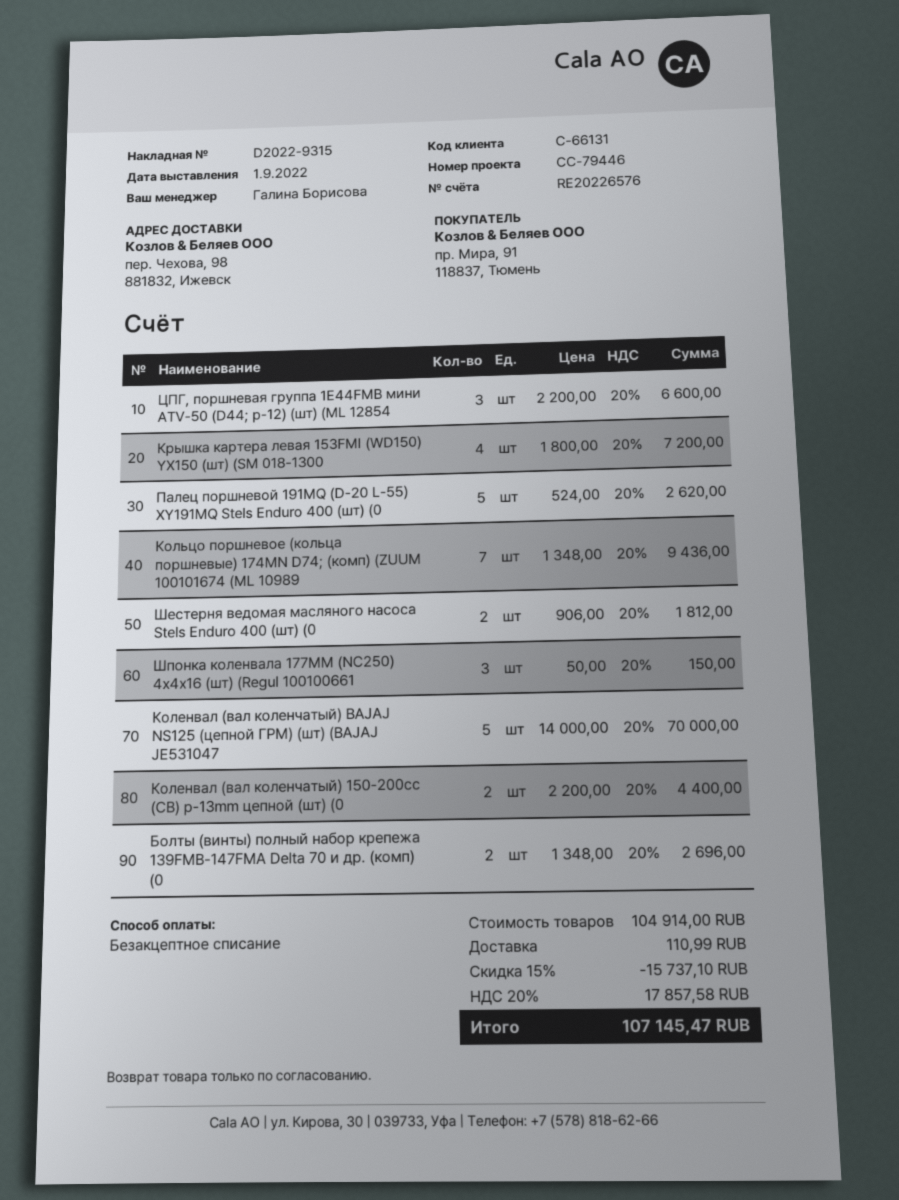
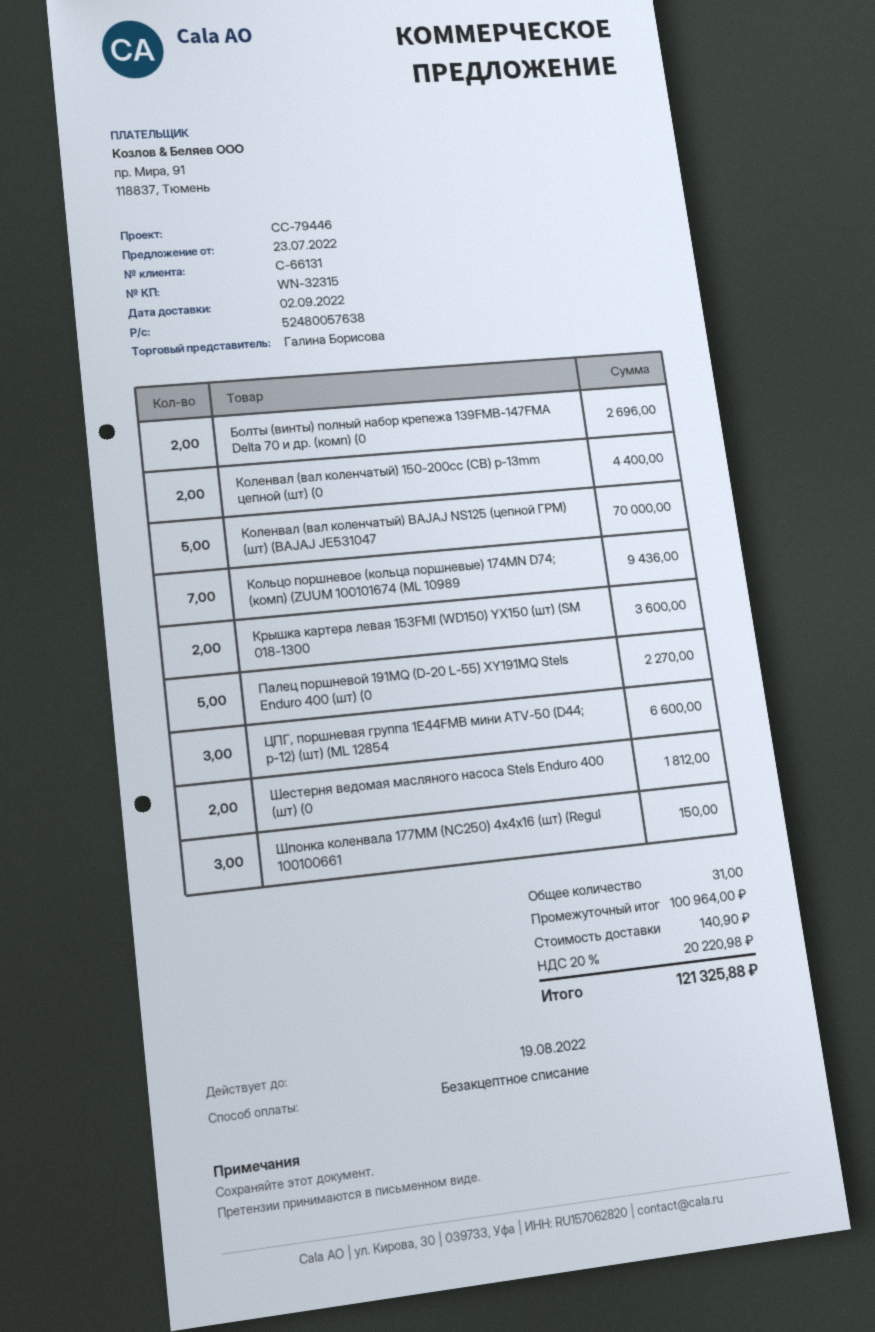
Крышка картера левая 153FMI (WD150) YX150 (шт) (SM 018-1300: 4 for 7200.00 -> 2 for 3600.00
Палец поршневой 191MQ (D-20 L-55) XY191MQ Stels Enduro 400 (шт) (0: 5 for 2620.00 -> 5 for 2270.00
subtotal: 104914.00 -> 100964.00
discount: 15% = 15737.10 -> none
shipping: 110.99 -> 140.90
tax: 20% = 17857.58 -> 20% = 20220.98
total: 107145.47 -> 121325.88

